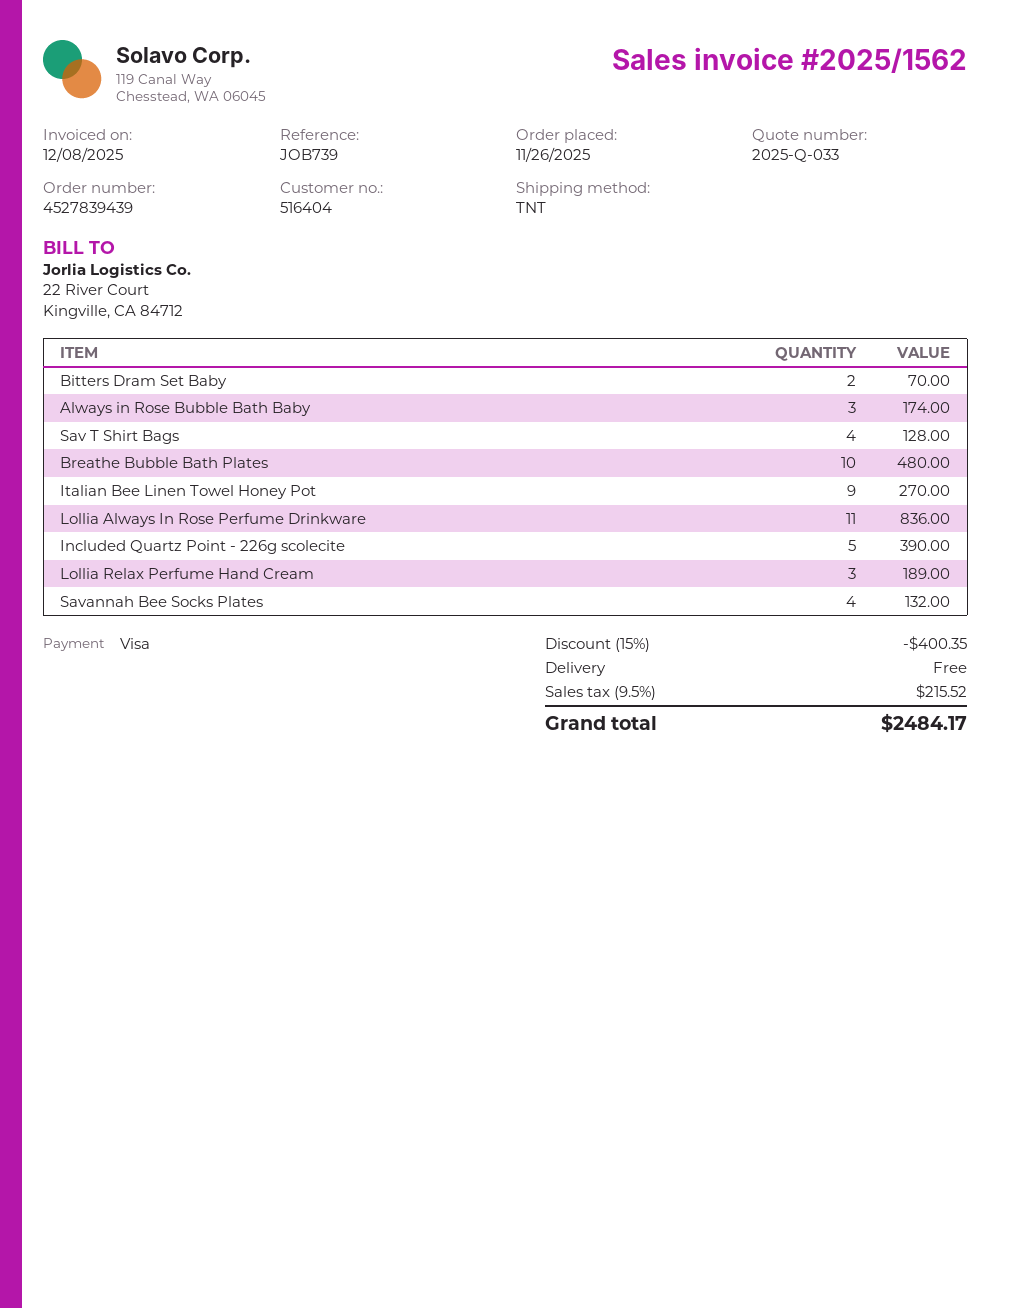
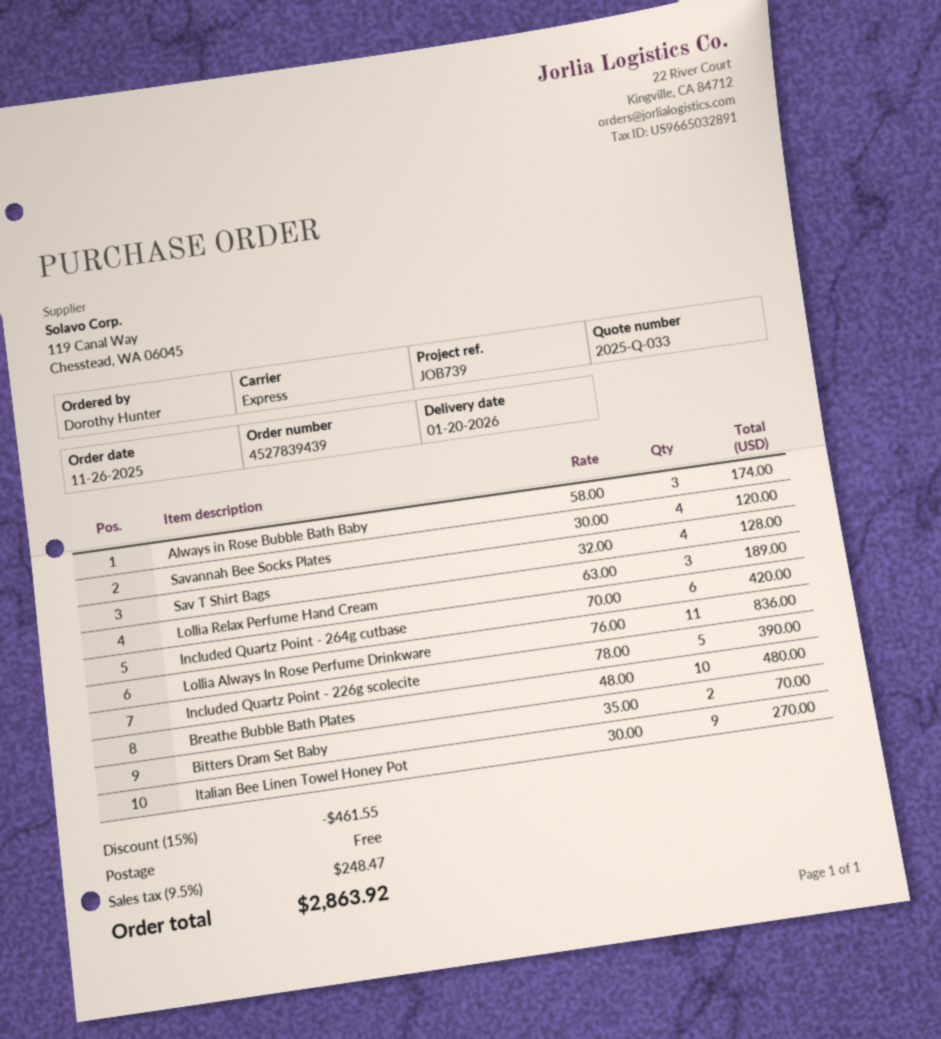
shipping method: TNT -> express
Savannah Bee Socks Plates: 4 for 132.00 -> 4 for 120.00
Included Quartz Point - 264g cutbase: none -> 6 for 420.00
discount: 15% = 400.35 -> 15% = 461.55
tax: 9.5% = 215.52 -> 9.5% = 248.47
total: 2484.17 -> 2863.92

